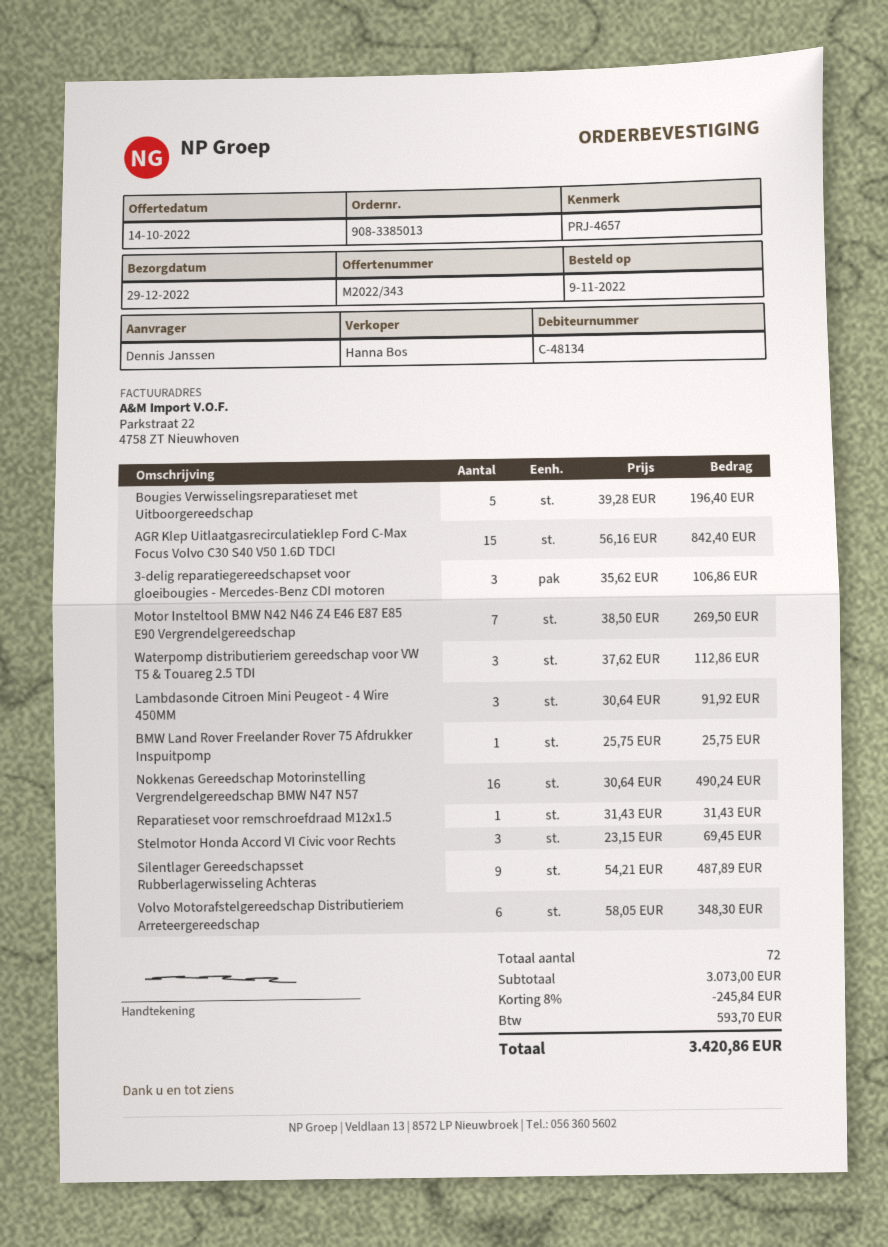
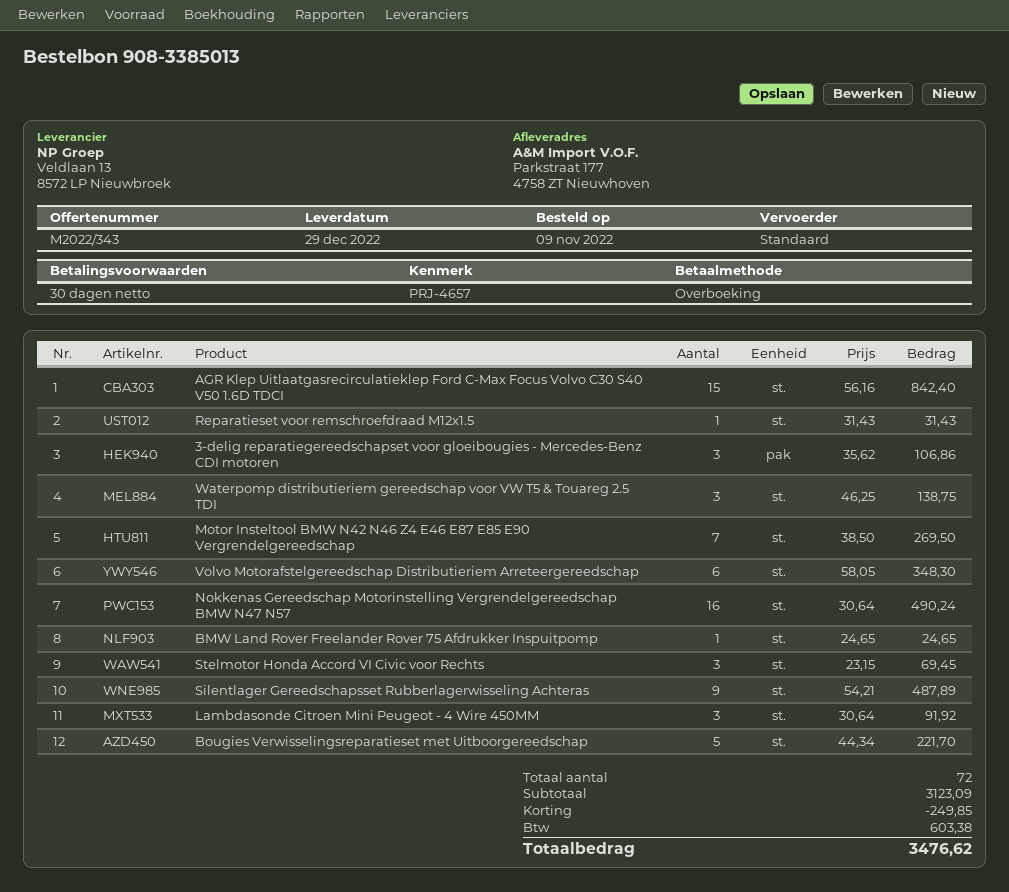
Bougies Verwisselingsreparatieset met Uitboorgereedschap: 5 x 39.28 = 196.40 -> 5 x 44.34 = 221.70
Waterpomp distributieriem gereedschap voor VW T5 & Touareg 2.5 TDI: 3 x 37.62 = 112.86 -> 3 x 46.25 = 138.75
BMW Land Rover Freelander Rover 75 Afdrukker Inspuitpomp: 1 x 25.75 = 25.75 -> 1 x 24.65 = 24.65
subtotal: 3073.00 -> 3123.09
discount: 245.84 -> 249.85
tax: 593.70 -> 603.38
total: 3420.86 -> 3476.62

